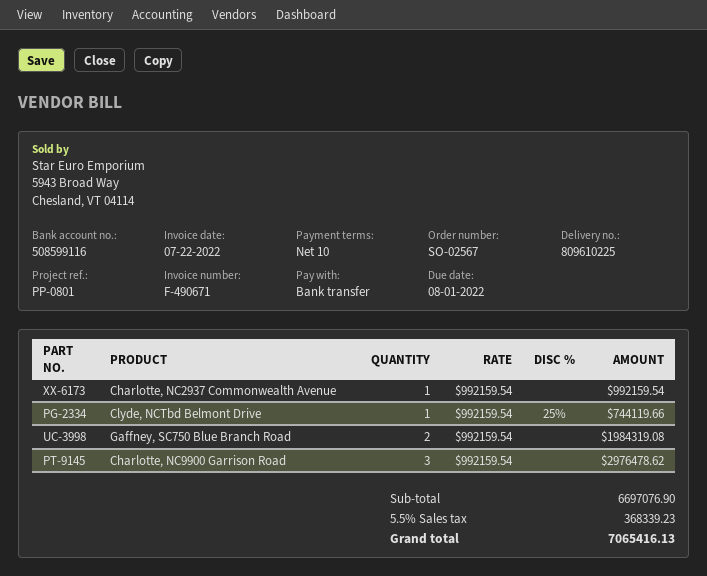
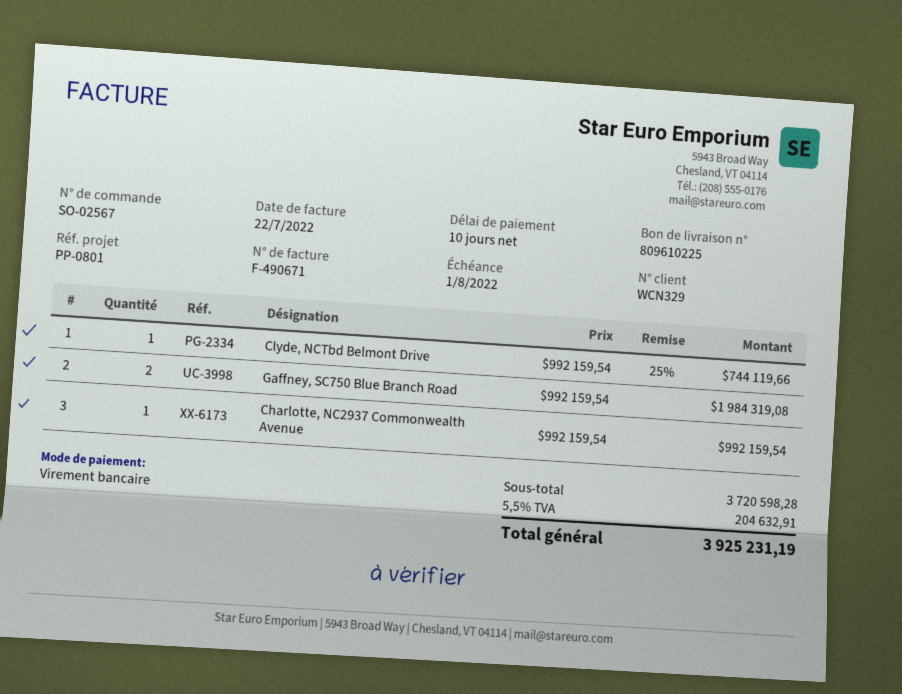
Charlotte, NC9900 Garrison Road: 3 x 992159.54 = 2976478.62 -> none
subtotal: 6697076.90 -> 3720598.28
tax: 5.5% = 368339.23 -> 5.5% = 204632.91
total: 7065416.13 -> 3925231.19

